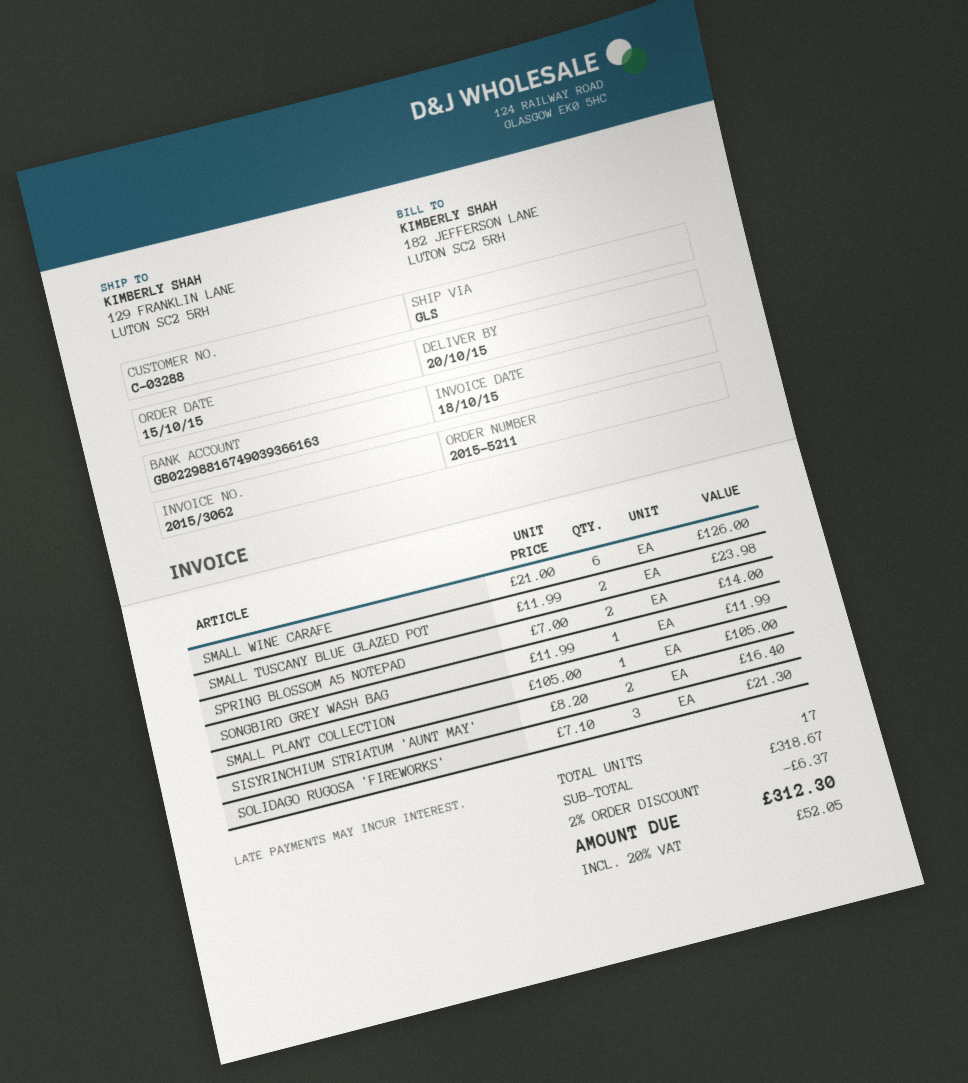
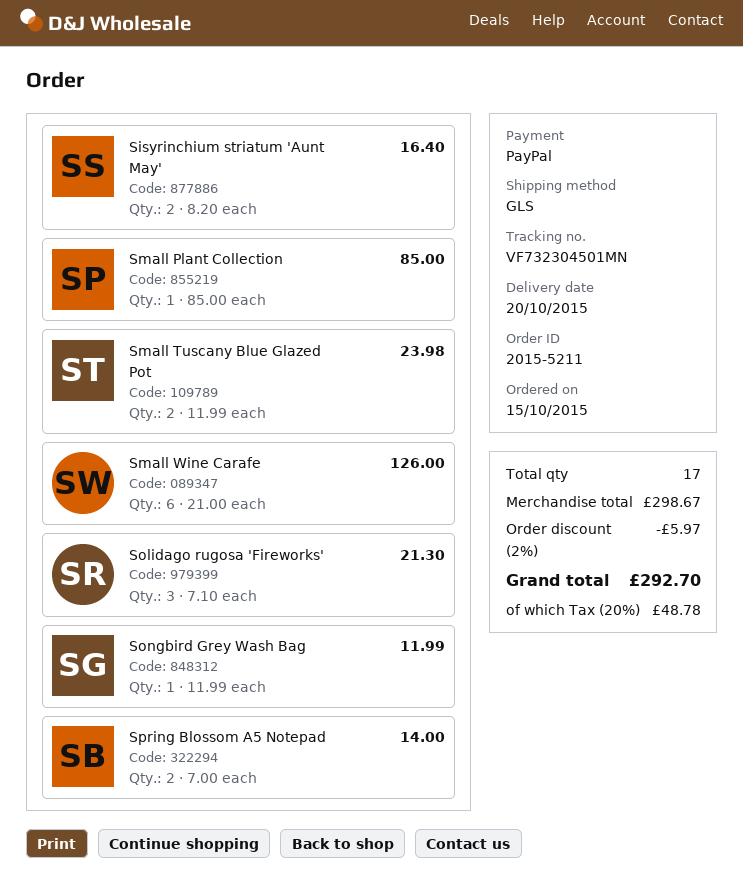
SMALL PLANT COLLECTION: 1 x 105.00 = 105.00 -> 1 x 85.00 = 85.00
subtotal: 318.67 -> 298.67
discount: 2% = 6.37 -> 2% = 5.97
tax: 20% = 52.05 -> 20% = 48.78
total: 312.30 -> 292.70

